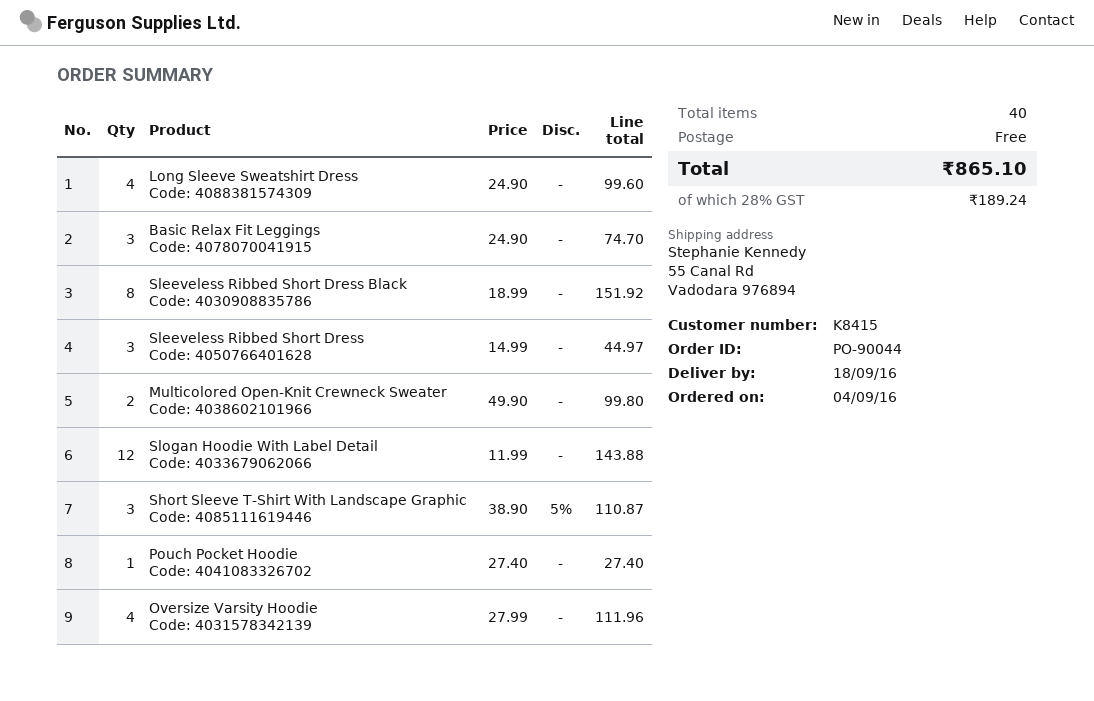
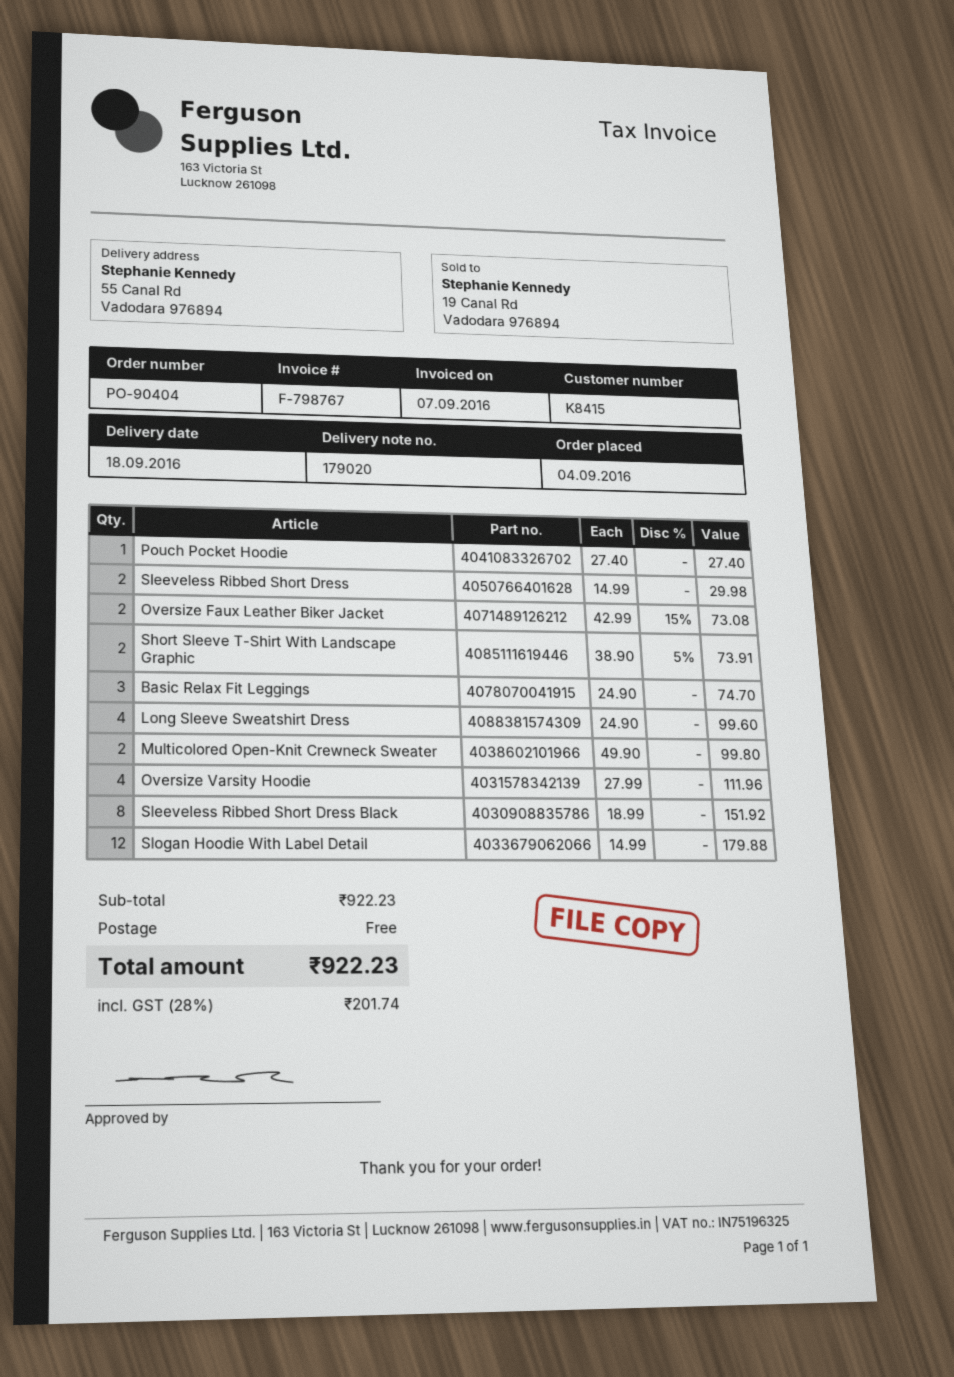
order number: PO-90044 -> PO-90404
Sleeveless Ribbed Short Dress: 3 x 14.99 = 44.97 -> 2 x 14.99 = 29.98
Slogan Hoodie With Label Detail: 12 x 11.99 = 143.88 -> 12 x 14.99 = 179.88
Short Sleeve T-Shirt With Landscape Graphic: 3 x 38.90 - 5% = 110.87 -> 2 x 38.90 - 5% = 73.91
Oversize Faux Leather Biker Jacket: none -> 2 x 42.99 - 15% = 73.08
tax: 28% = 189.24 -> 28% = 201.74
total: 865.10 -> 922.23

